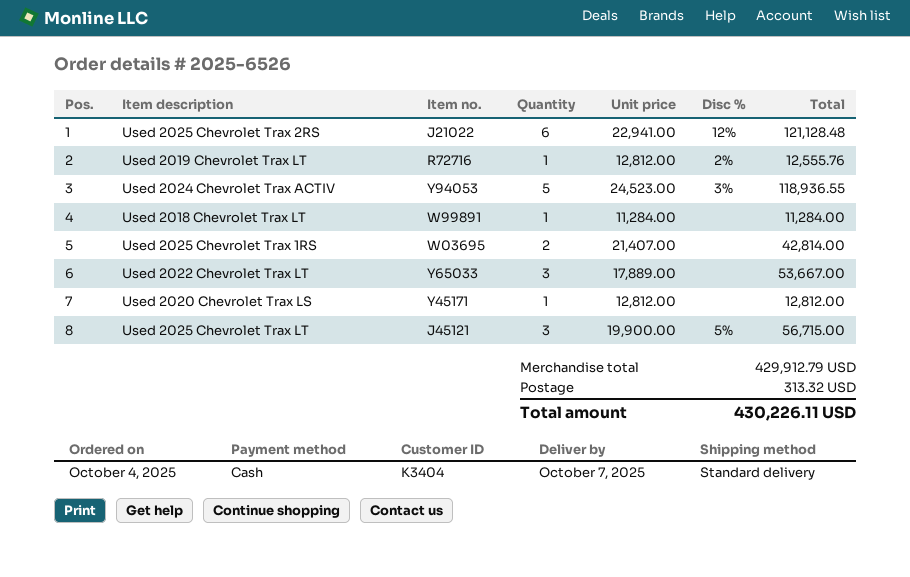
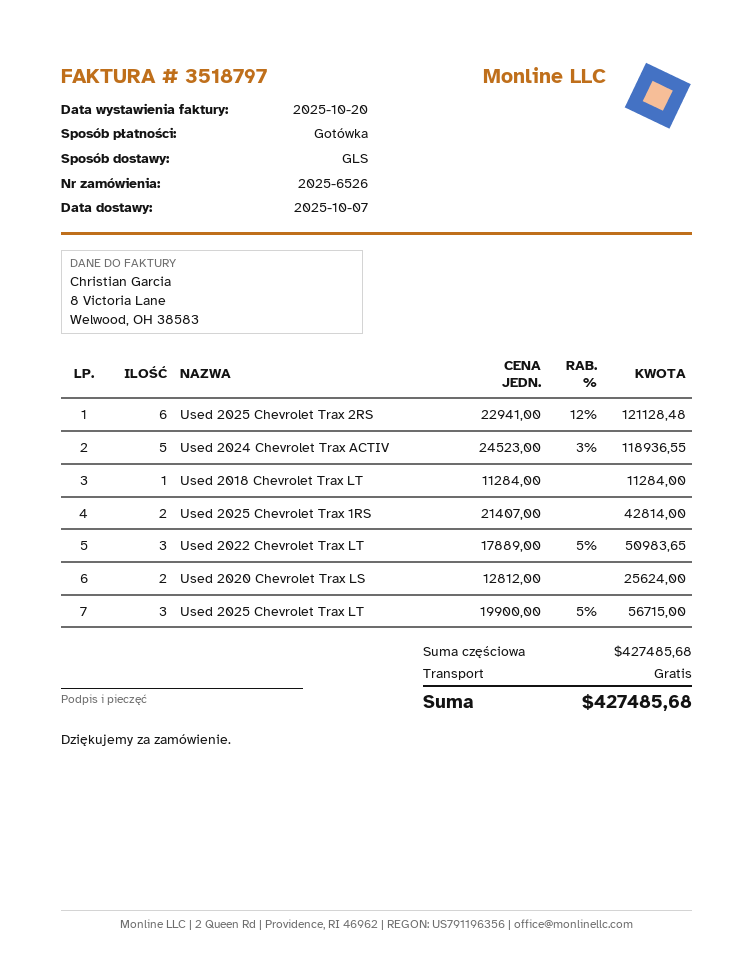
shipping method: standard -> GLS
Used 2019 Chevrolet Trax LT: 1 x 12812.00 - 2% = 12555.76 -> none
Used 2022 Chevrolet Trax LT: 3 x 17889.00 = 53667.00 -> 3 x 17889.00 - 5% = 50983.65
Used 2020 Chevrolet Trax LS: 1 x 12812.00 = 12812.00 -> 2 x 12812.00 = 25624.00
subtotal: 429912.79 -> 427485.68
shipping: 313.32 -> 0.00
total: 430226.11 -> 427485.68

